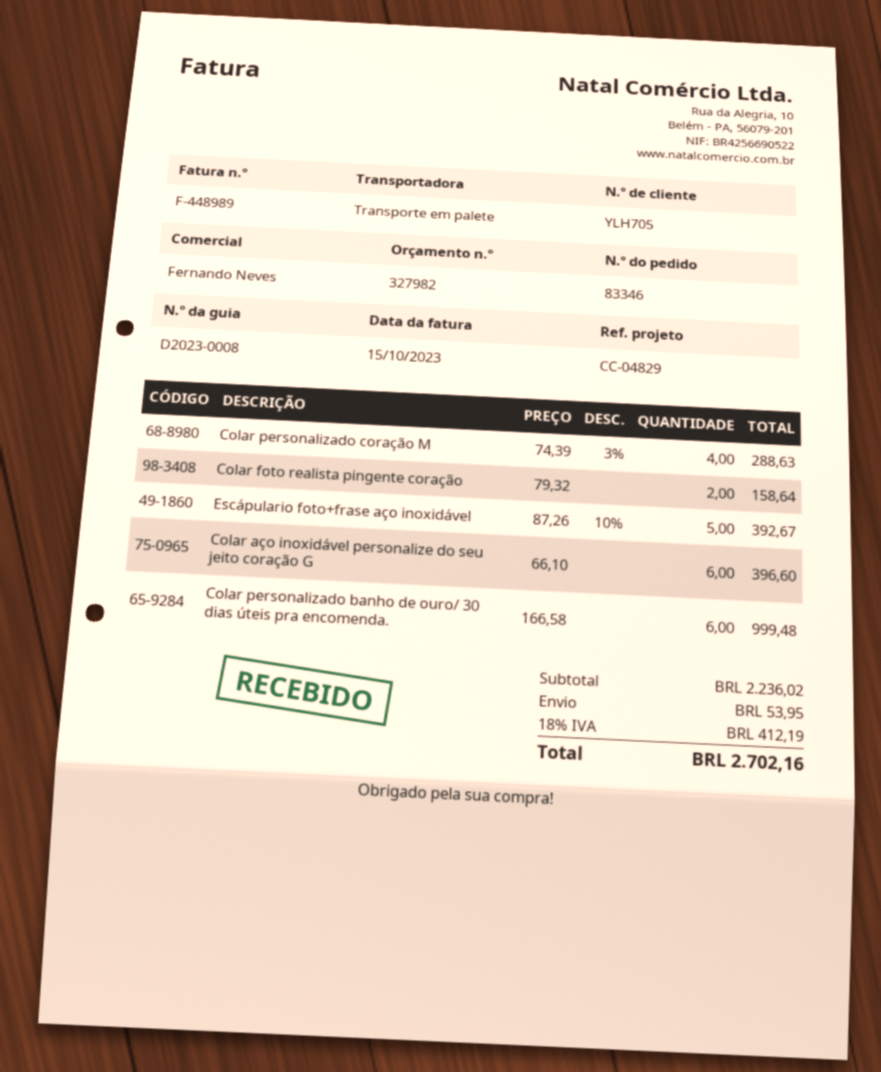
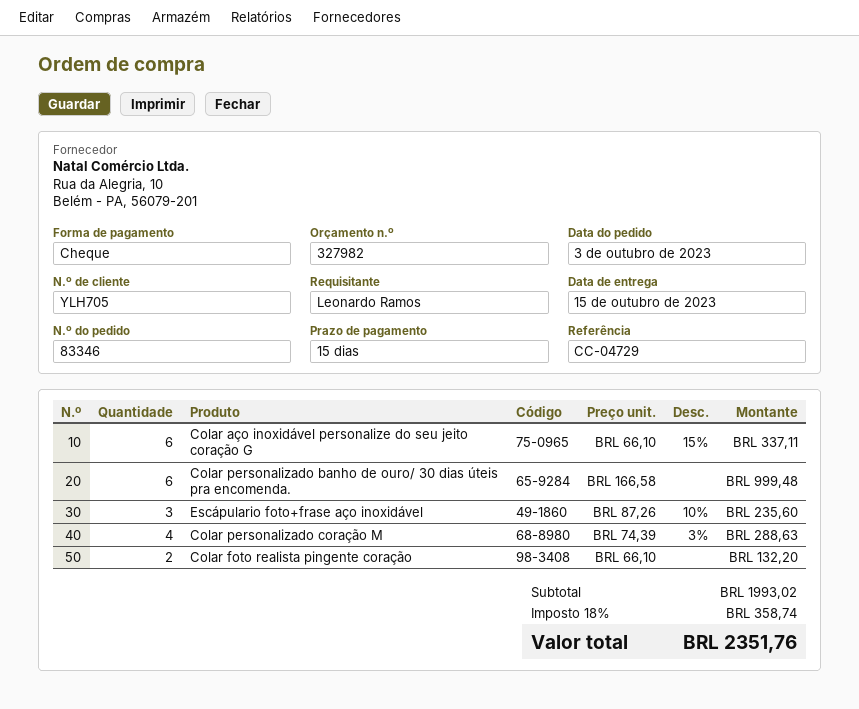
reference: CC-04829 -> CC-04729
Colar foto realista pingente coração: 2 x 79.32 = 158.64 -> 2 x 66.10 = 132.20
Escápulario foto+frase aço inoxidável: 5 x 87.26 - 10% = 392.67 -> 3 x 87.26 - 10% = 235.60
Colar aço inoxidável personalize do seu jeito coração G: 6 x 66.10 = 396.60 -> 6 x 66.10 - 15% = 337.11
subtotal: 2236.02 -> 1993.02
shipping: 53.95 -> none
tax: 18% = 412.19 -> 18% = 358.74
total: 2702.16 -> 2351.76

